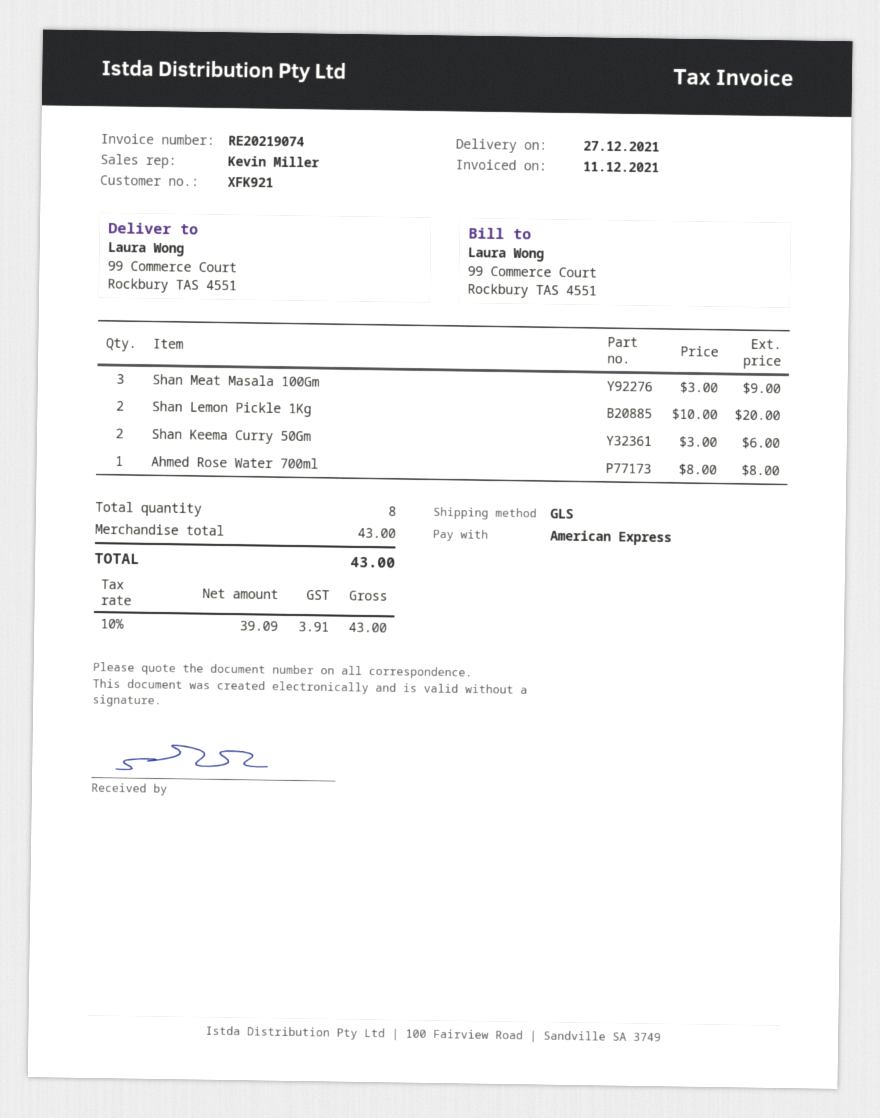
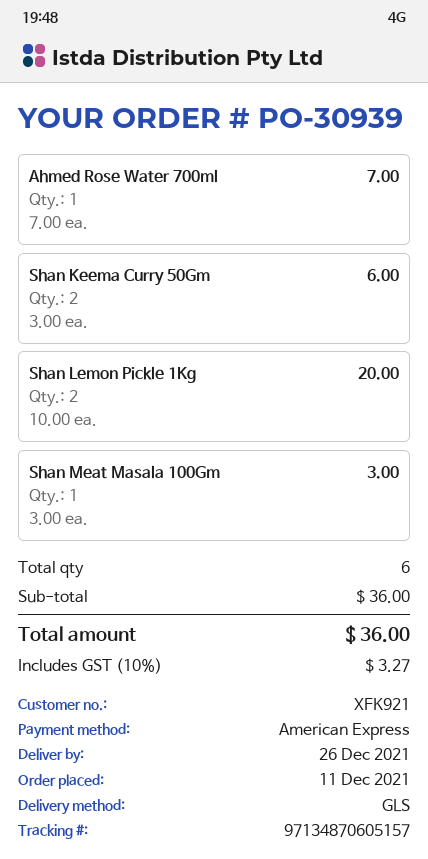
delivery date: 2021-12-27 -> 2021-12-26
Shan Meat Masala 100Gm: 3 x 3.00 = 9.00 -> 1 x 3.00 = 3.00
Ahmed Rose Water 700ml: 1 x 8.00 = 8.00 -> 1 x 7.00 = 7.00
total quantity: 8 -> 6
subtotal: 43.00 -> 36.00
tax: 10% = 3.91 -> 10% = 3.27
total: 43.00 -> 36.00

